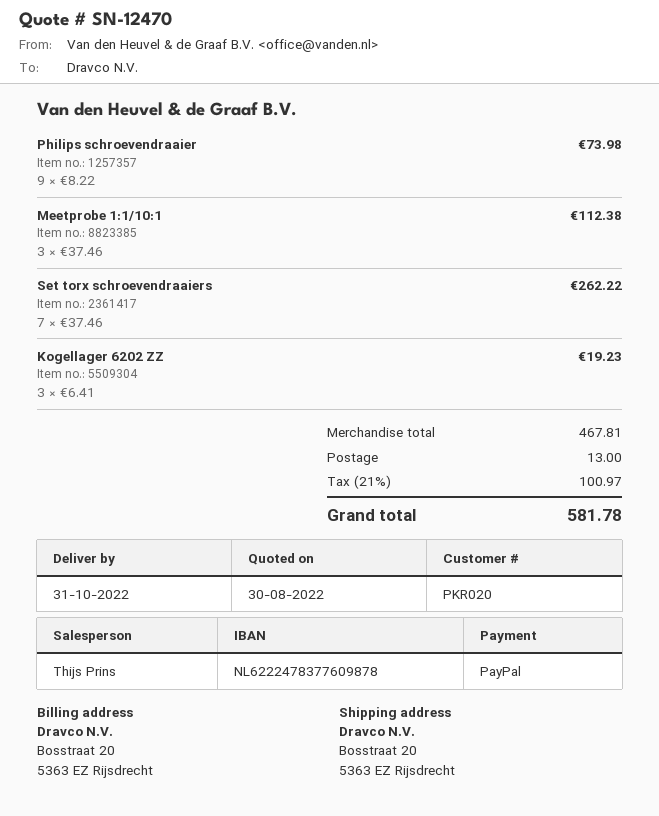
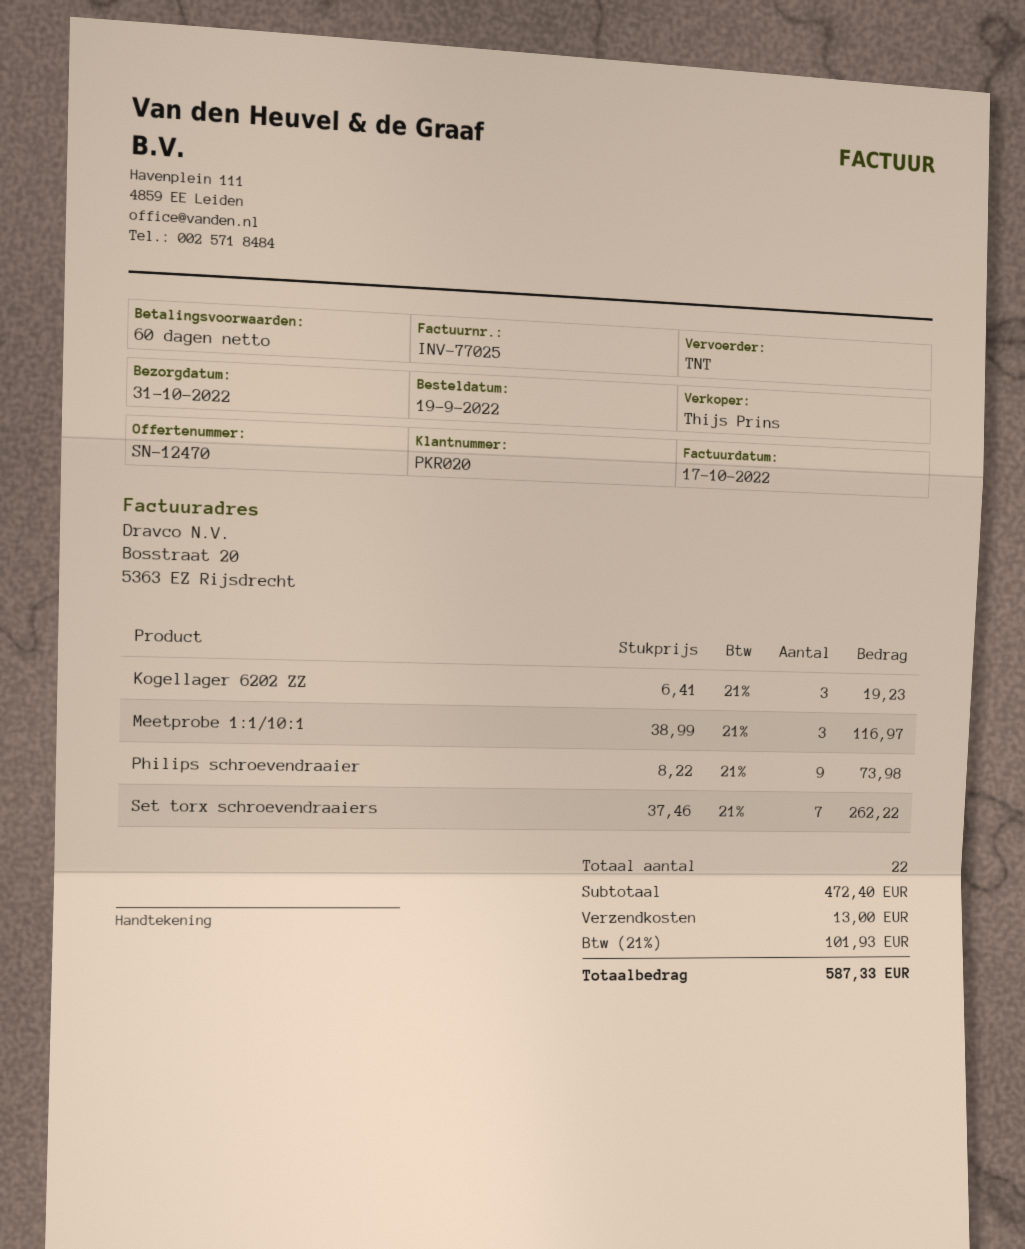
Meetprobe 1:1/10:1: 3 x 37.46 = 112.38 -> 3 x 38.99 = 116.97
subtotal: 467.81 -> 472.40
tax: 21% = 100.97 -> 21% = 101.93
total: 581.78 -> 587.33

